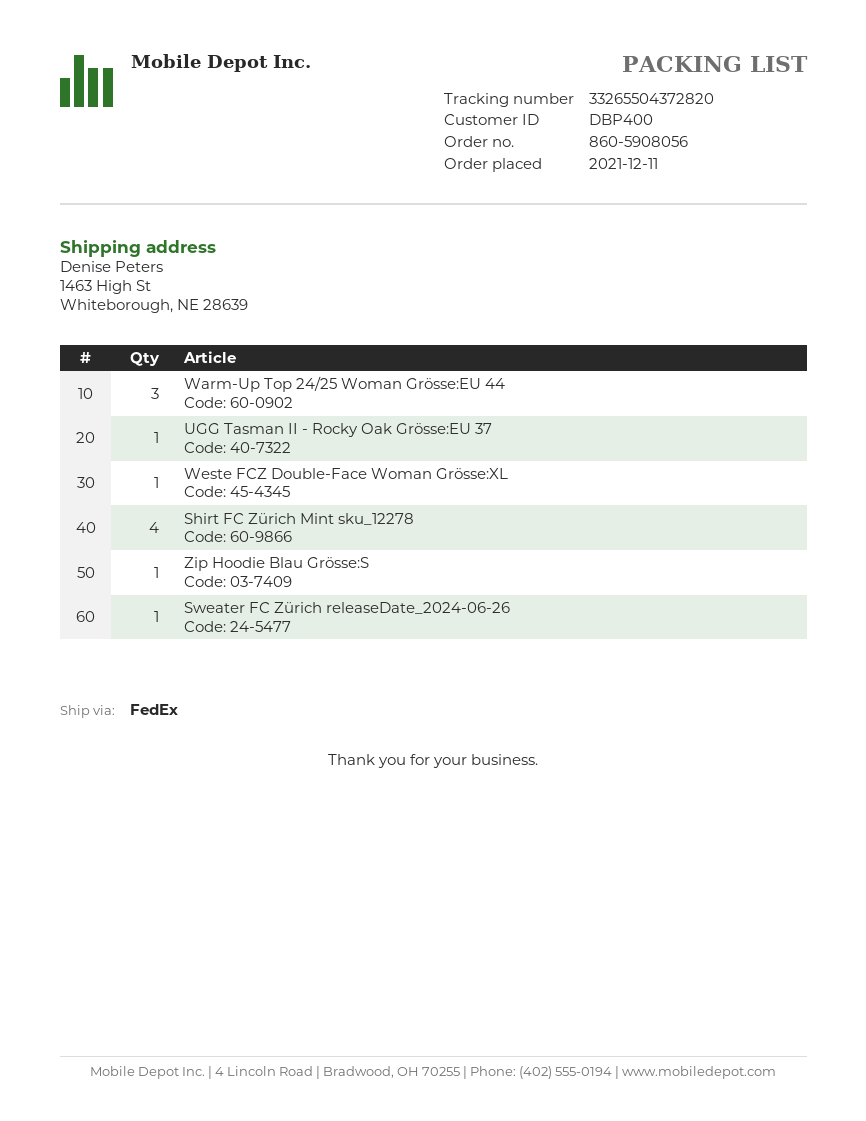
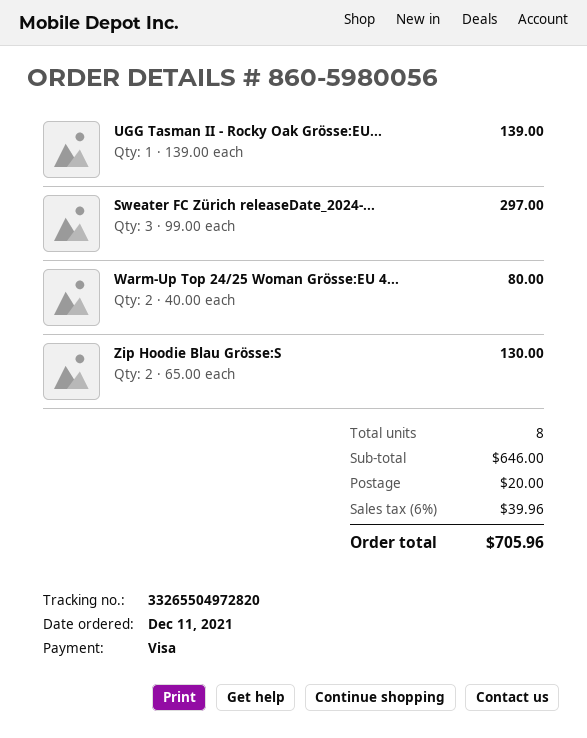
order number: 860-5908056 -> 860-5980056
tracking number: 33265504372820 -> 33265504972820
Warm-Up Top 24/25 Woman Grösse:EU 44: 3 -> 2
Weste FCZ Double-Face Woman Grösse:XL: 1 -> none
Shirt FC Zürich Mint sku_12278: 4 -> none
Zip Hoodie Blau Grösse:S: 1 -> 2
Sweater FC Zürich releaseDate_2024-06-26: 1 -> 3

